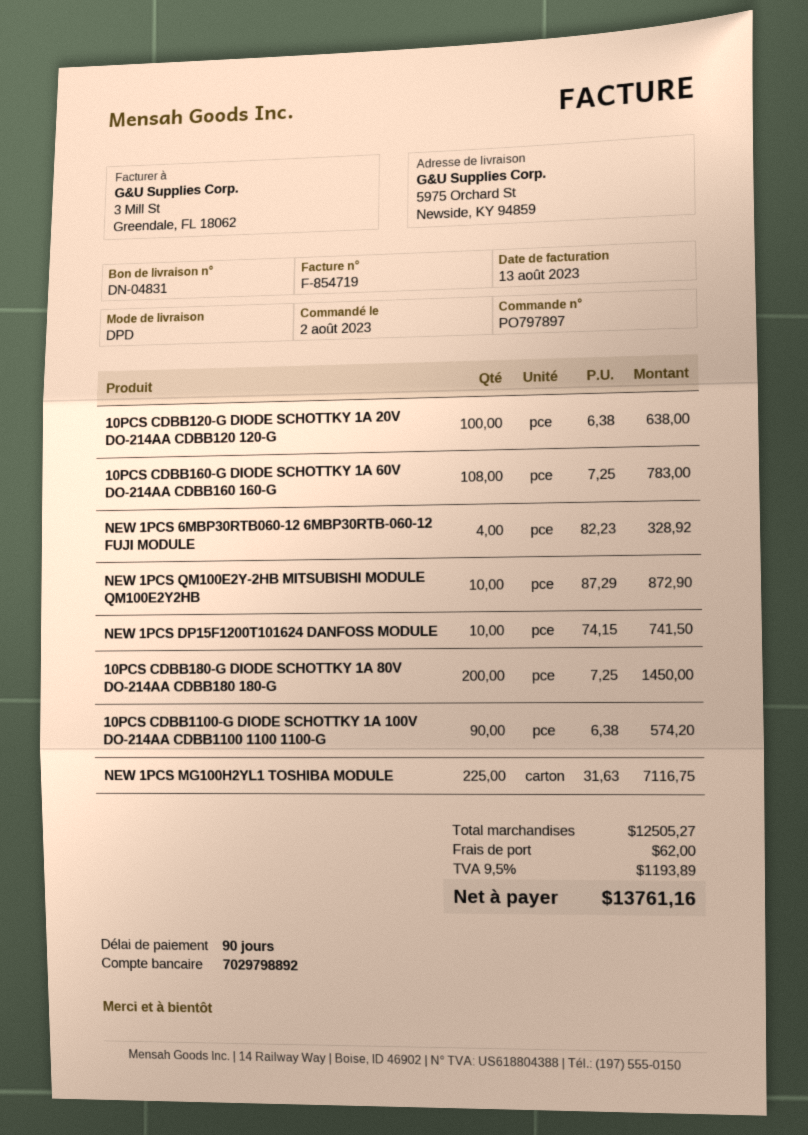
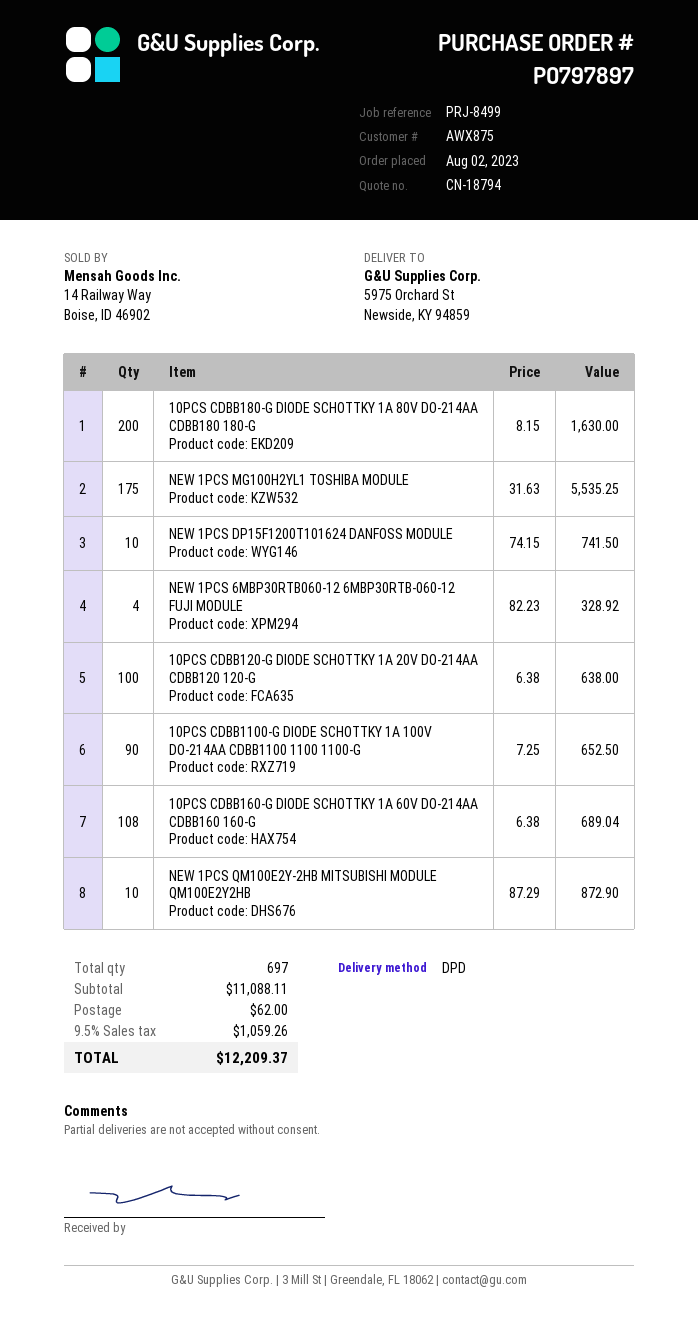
10PCS CDBB160-G DIODE SCHOTTKY 1A 60V DO-214AA CDBB160 160-G: 108 x 7.25 = 783.00 -> 108 x 6.38 = 689.04
10PCS CDBB180-G DIODE SCHOTTKY 1A 80V DO-214AA CDBB180 180-G: 200 x 7.25 = 1450.00 -> 200 x 8.15 = 1630.00
10PCS CDBB1100-G DIODE SCHOTTKY 1A 100V DO-214AA CDBB1100 1100 1100-G: 90 x 6.38 = 574.20 -> 90 x 7.25 = 652.50
NEW 1PCS MG100H2YL1 TOSHIBA MODULE: 225 x 31.63 = 7116.75 -> 175 x 31.63 = 5535.25
subtotal: 12505.27 -> 11088.11
tax: 9.5% = 1193.89 -> 9.5% = 1059.26
total: 13761.16 -> 12209.37

